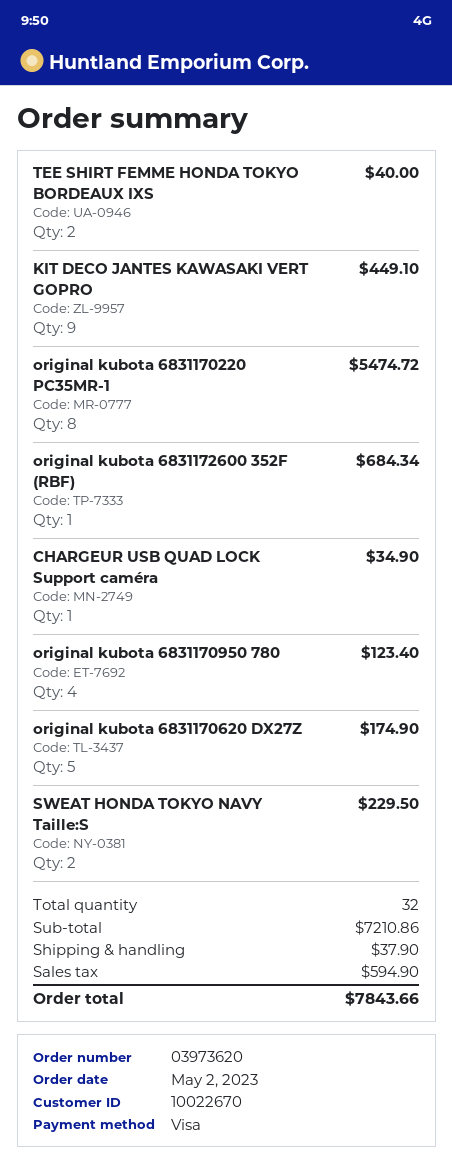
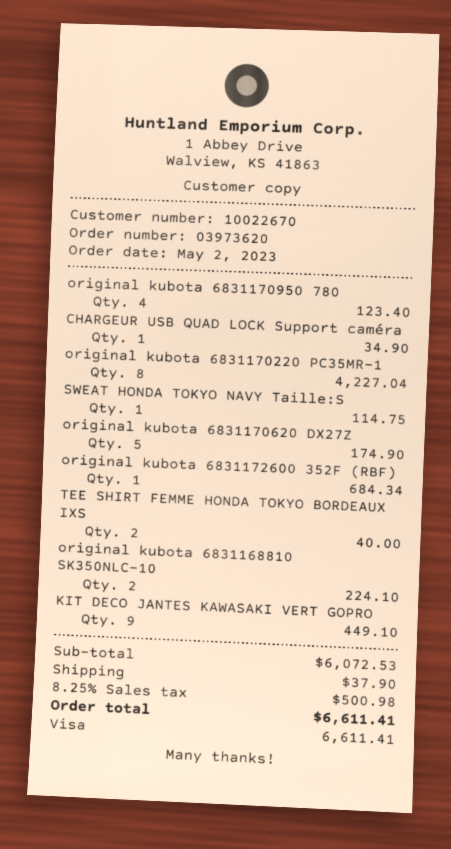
original kubota 6831170220 PC35MR-1: 8 for 5474.72 -> 8 for 4227.04
SWEAT HONDA TOKYO NAVY Taille:S: 2 for 229.50 -> 1 for 114.75
original kubota 6831168810 SK350NLC-10: none -> 2 for 224.10
subtotal: 7210.86 -> 6072.53
tax: 594.90 -> 500.98
total: 7843.66 -> 6611.41

